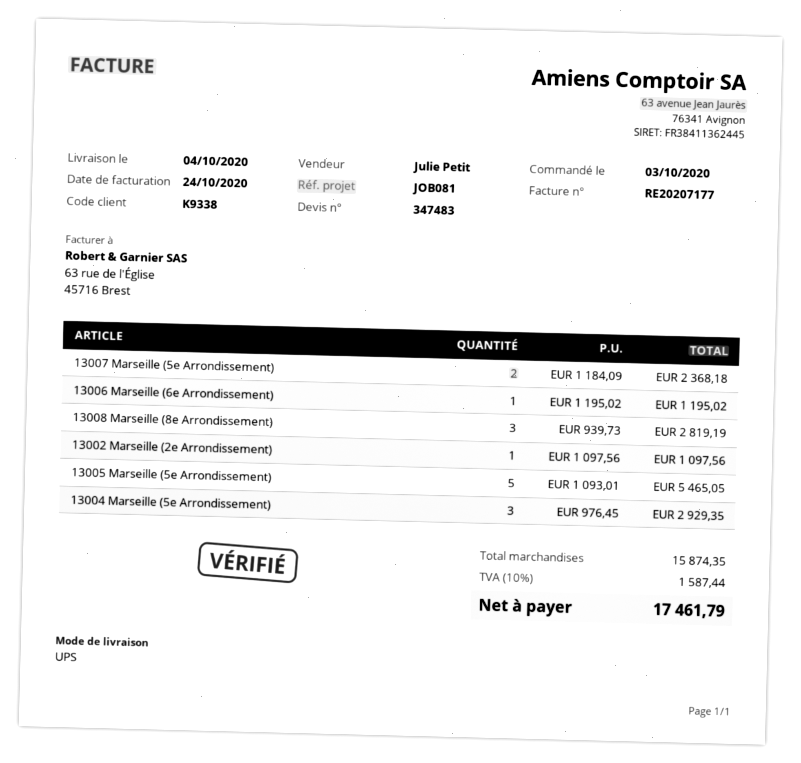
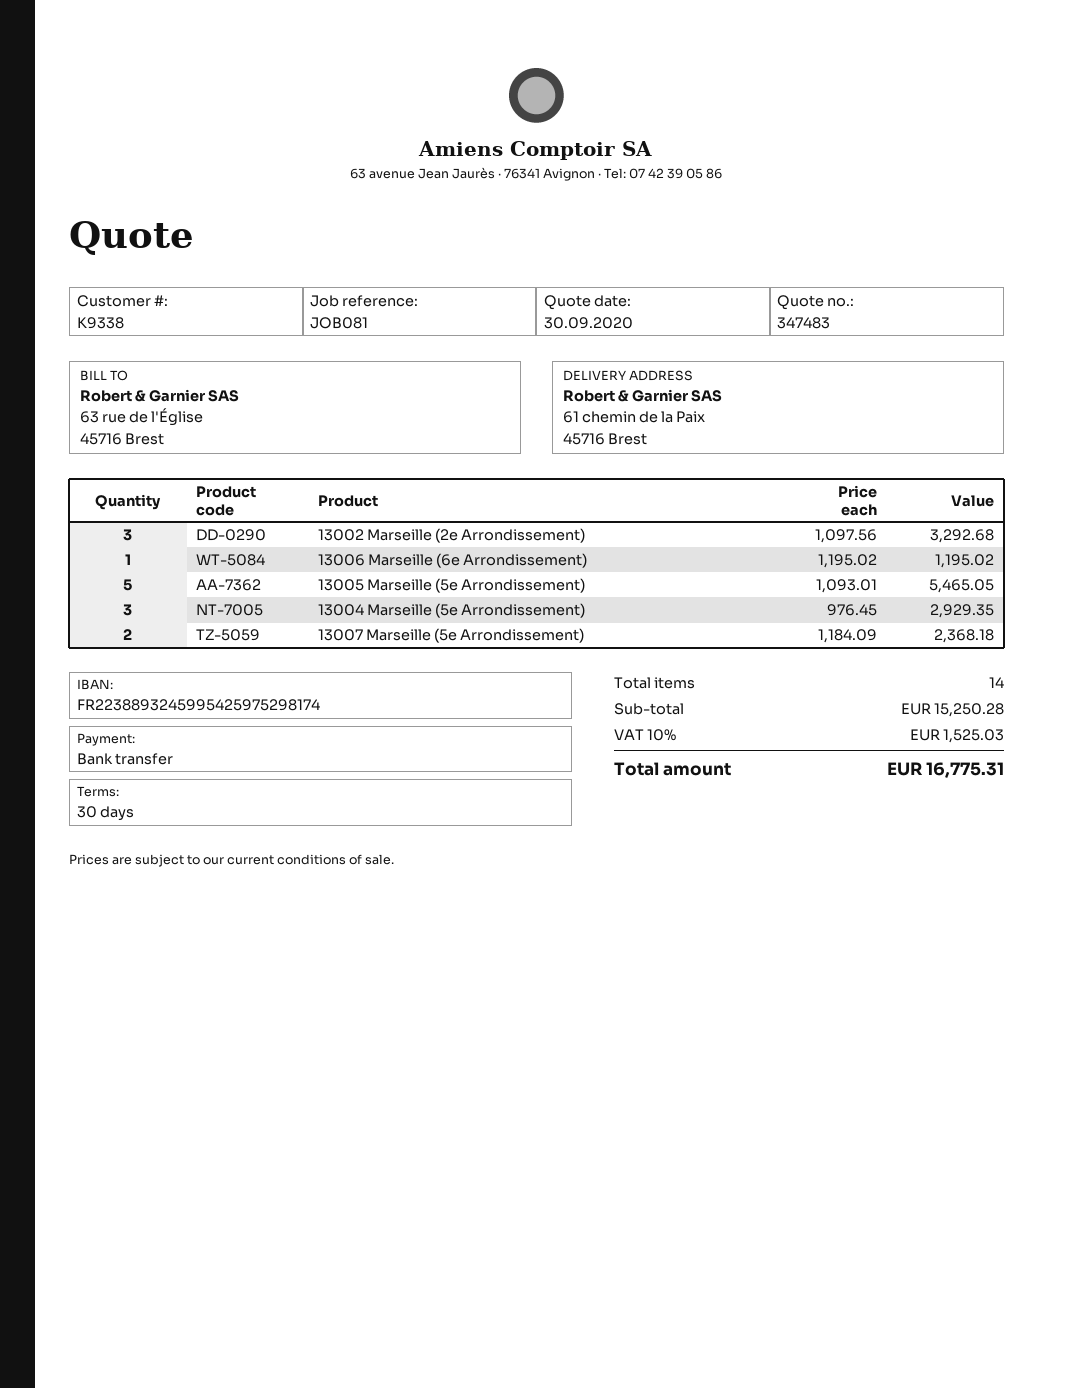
13008 Marseille (8e Arrondissement): 3 x 939.73 = 2819.19 -> none
13002 Marseille (2e Arrondissement): 1 x 1097.56 = 1097.56 -> 3 x 1097.56 = 3292.68
subtotal: 15874.35 -> 15250.28
tax: 10% = 1587.44 -> 10% = 1525.03
total: 17461.79 -> 16775.31

